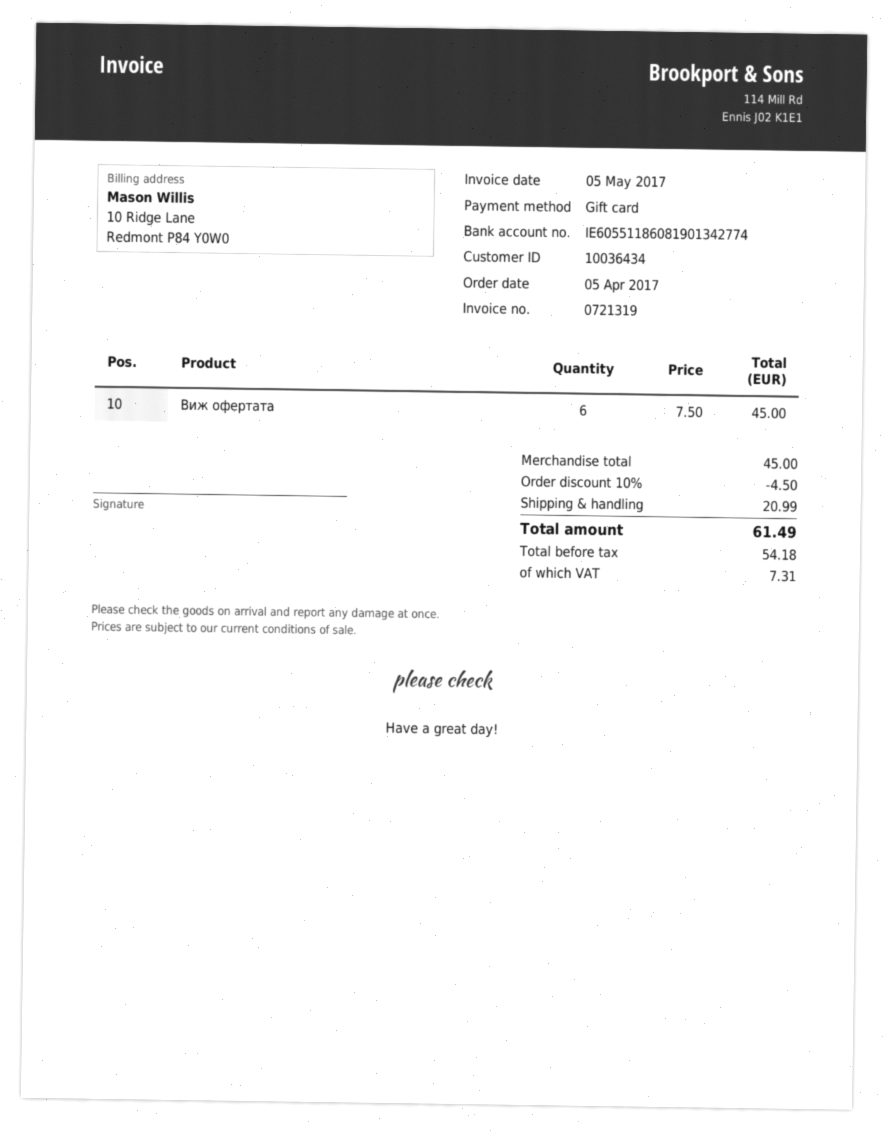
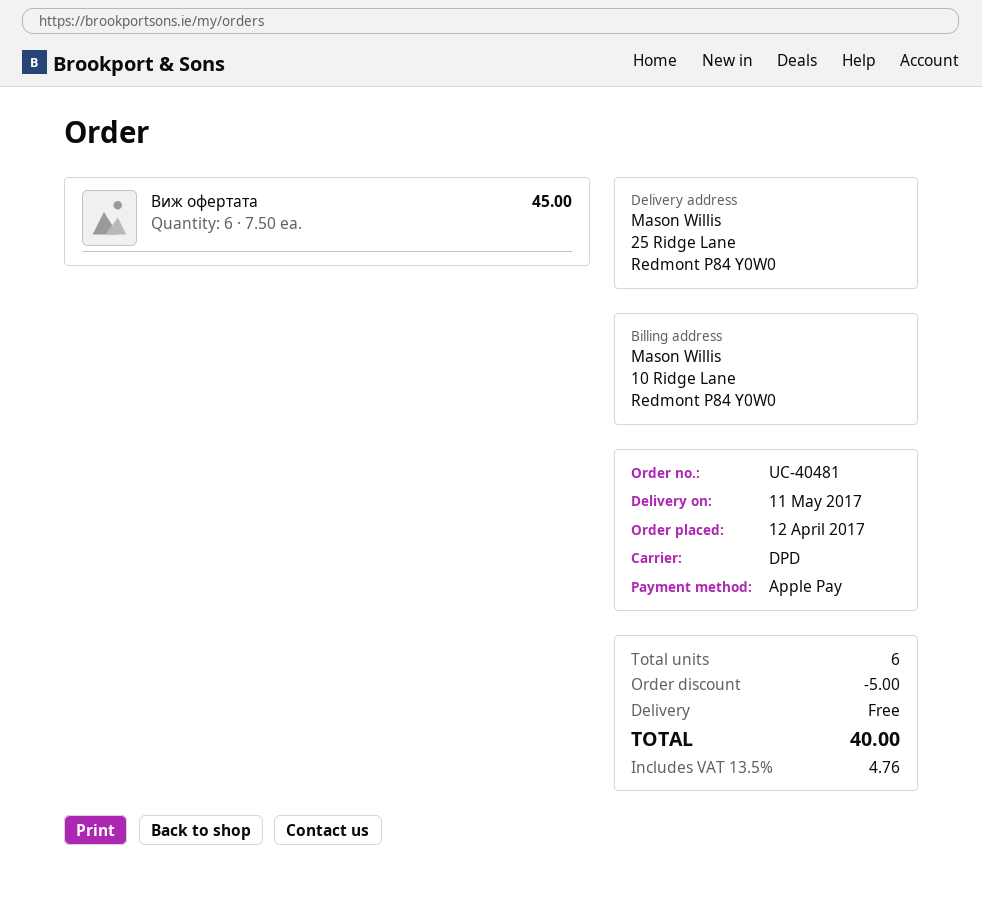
order date: 2017-04-05 -> 2017-04-12
payment method: gift card -> Apple Pay
discount: 4.50 -> 5.00
shipping: 20.99 -> 0.00
tax: 7.31 -> 4.76
total: 61.49 -> 40.00

